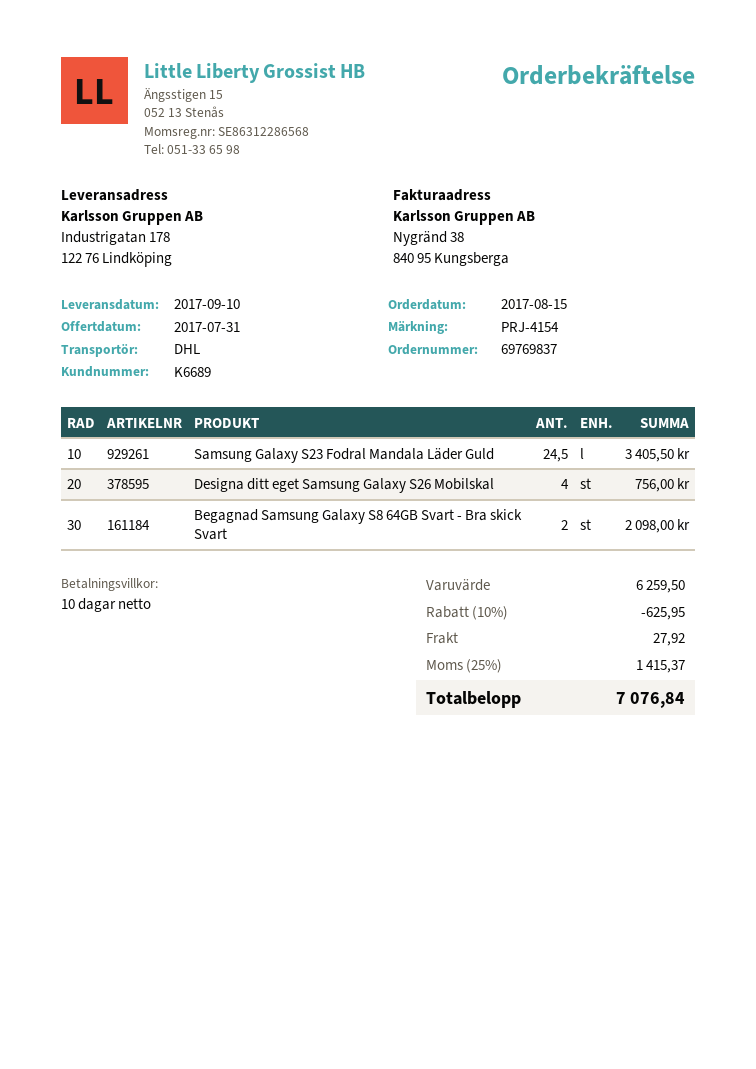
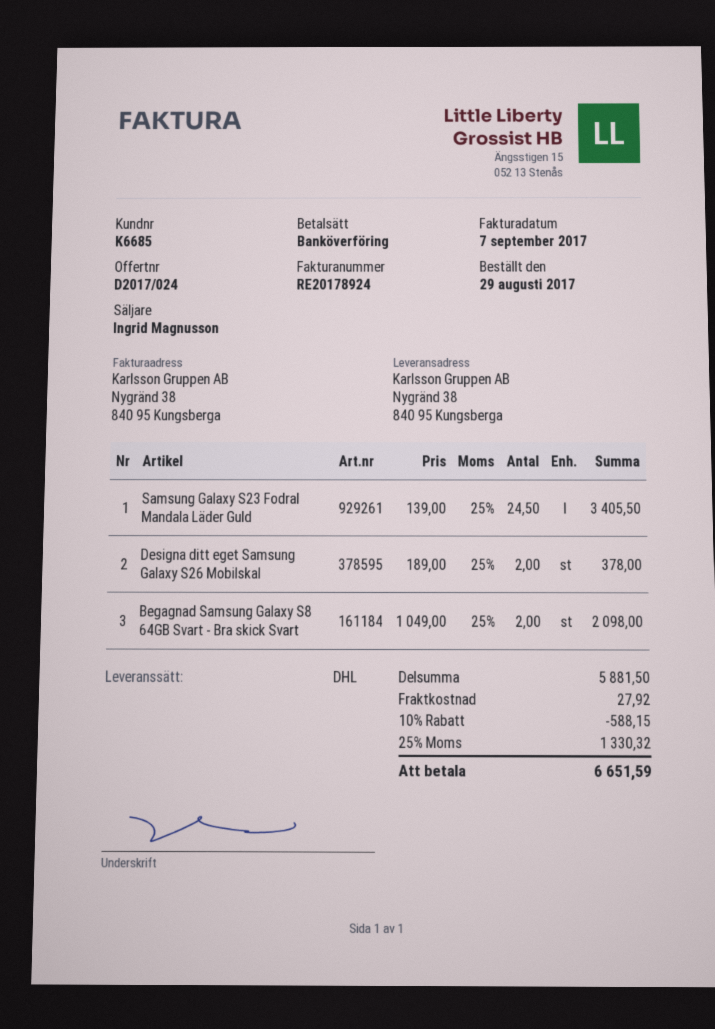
order date: 2017-08-15 -> 2017-08-29
customer number: K6689 -> K6685
ship to: Industrigatan 178, 122 76 Lindköping -> Nygränd 38, 840 95 Kungsberga
Designa ditt eget Samsung Galaxy S26 Mobilskal: 4 for 756.00 -> 2 for 378.00
subtotal: 6259.50 -> 5881.50
discount: 10% = 625.95 -> 10% = 588.15
tax: 25% = 1415.37 -> 25% = 1330.32
total: 7076.84 -> 6651.59

